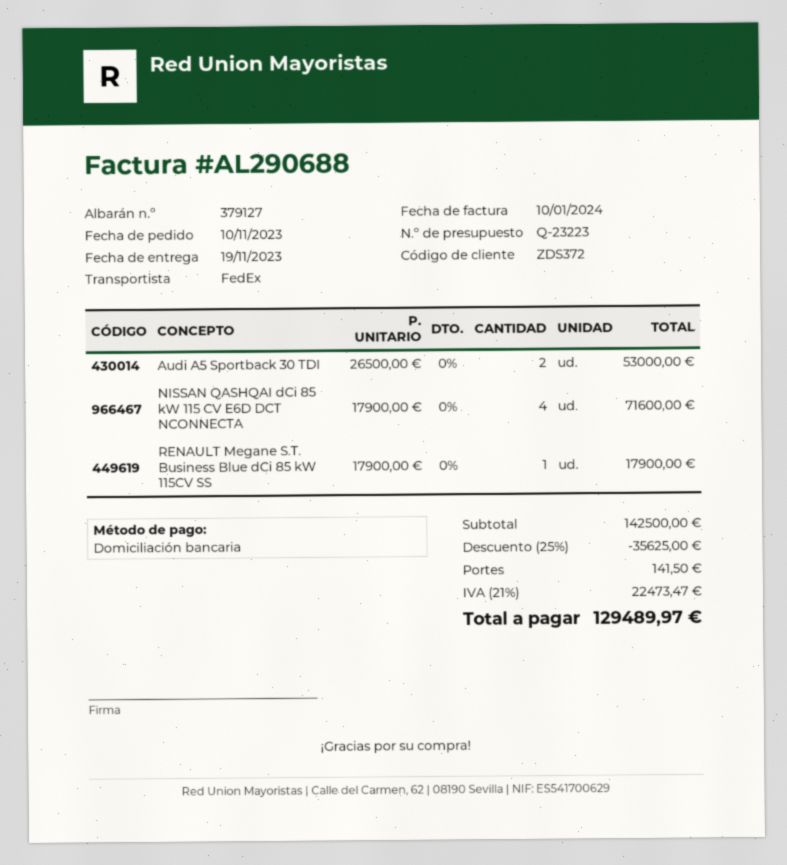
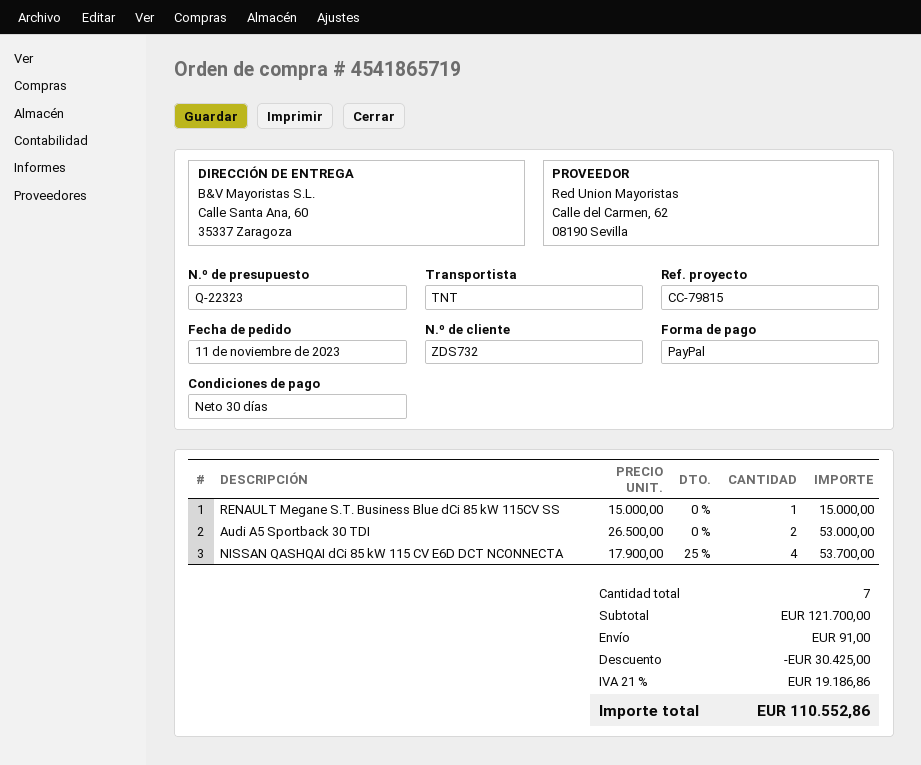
quote number: Q-23223 -> Q-22323
order date: 2023-11-10 -> 2023-11-11
customer number: ZDS372 -> ZDS732
payment method: direct debit -> PayPal
shipping method: FedEx -> TNT
NISSAN QASHQAI dCi 85 kW 115 CV E6D DCT NCONNECTA: 4 x 17900.00 = 71600.00 -> 4 x 17900.00 - 25% = 53700.00
RENAULT Megane S.T. Business Blue dCi 85 kW 115CV SS: 1 x 17900.00 = 17900.00 -> 1 x 15000.00 = 15000.00
subtotal: 142500.00 -> 121700.00
discount: 35625.00 -> 30425.00
shipping: 141.50 -> 91.00
tax: 21% = 22473.47 -> 21% = 19186.86
total: 129489.97 -> 110552.86

